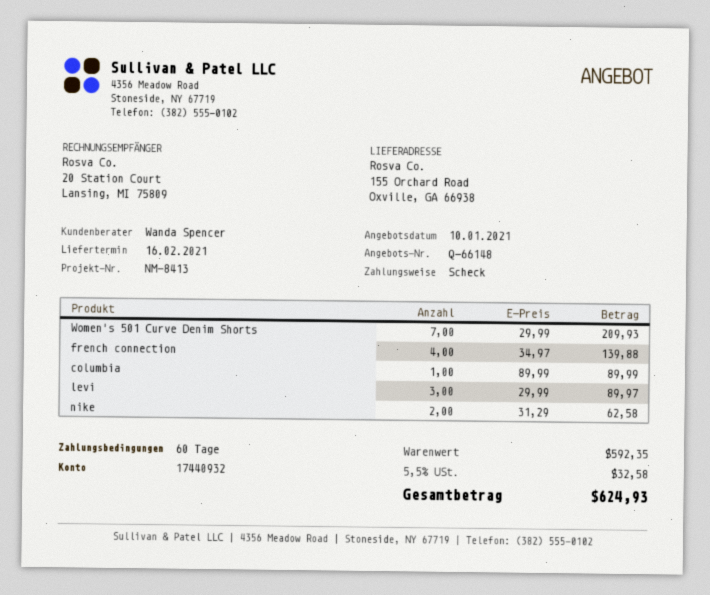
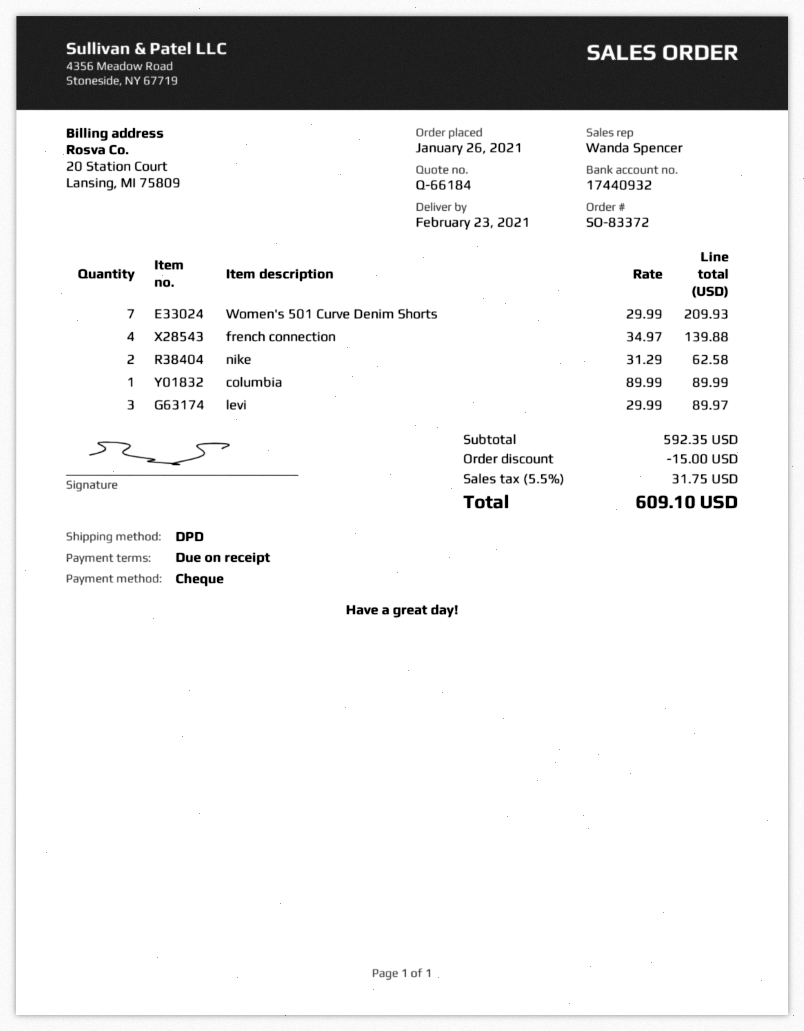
quote number: Q-66148 -> Q-66184
delivery date: 2021-02-16 -> 2021-02-23
payment terms: 60 days -> on receipt
discount: none -> 15.00
tax: 5.5% = 32.58 -> 5.5% = 31.75
total: 624.93 -> 609.10

